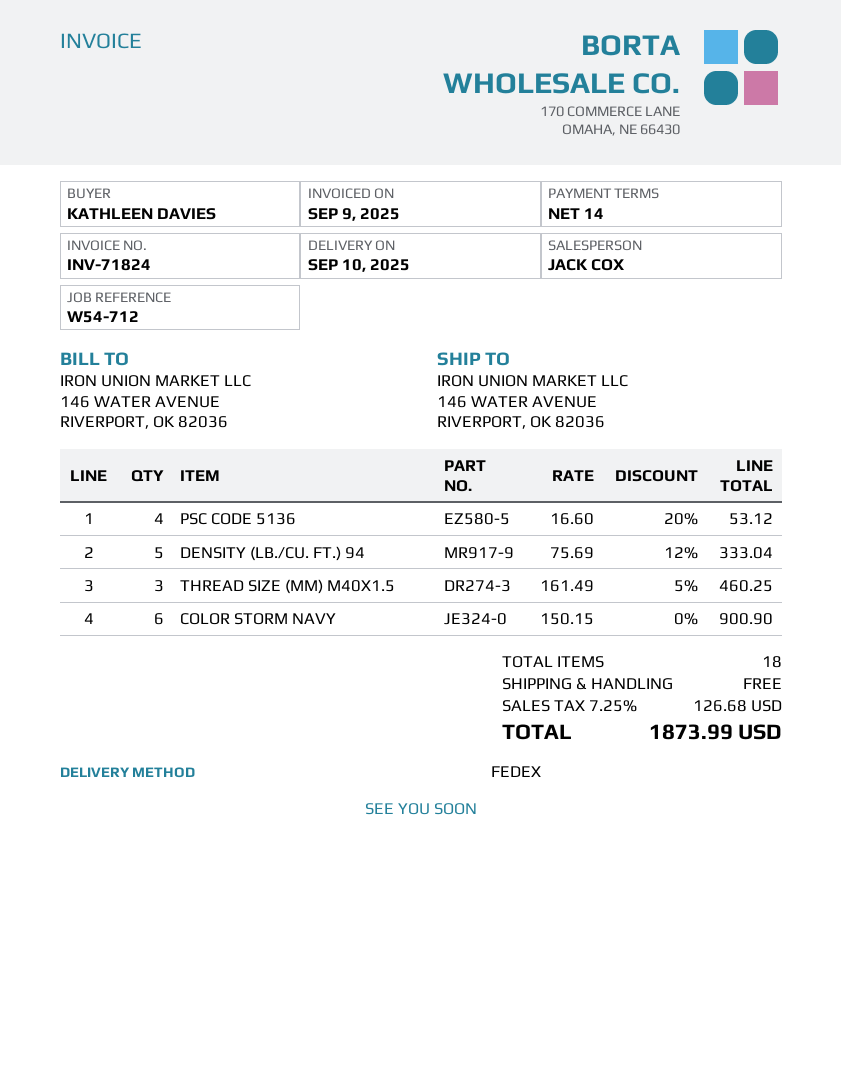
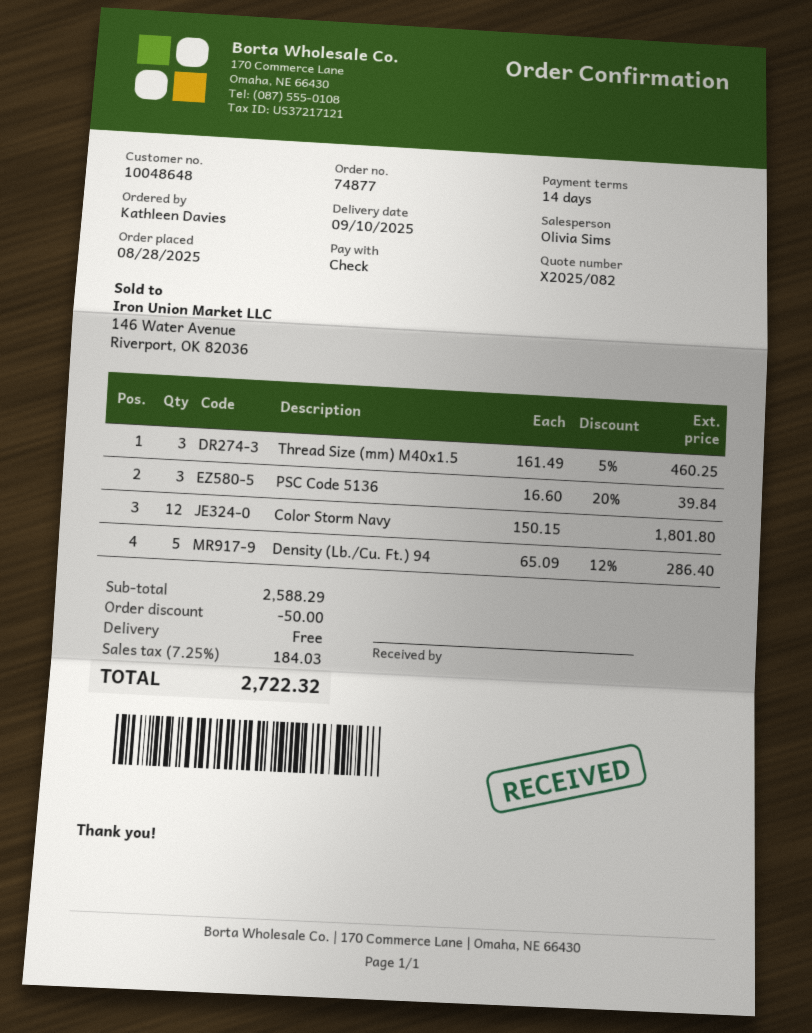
sales rep: JACK COX -> Olivia Sims
PSC CODE 5136: 4 x 16.60 - 20% = 53.12 -> 3 x 16.60 - 20% = 39.84
DENSITY (LB./CU. FT.) 94: 5 x 75.69 - 12% = 333.04 -> 5 x 65.09 - 12% = 286.40
COLOR STORM NAVY: 6 x 150.15 = 900.90 -> 12 x 150.15 = 1801.80
discount: none -> 50.00
tax: 7.25% = 126.68 -> 7.25% = 184.03
total: 1873.99 -> 2722.32

